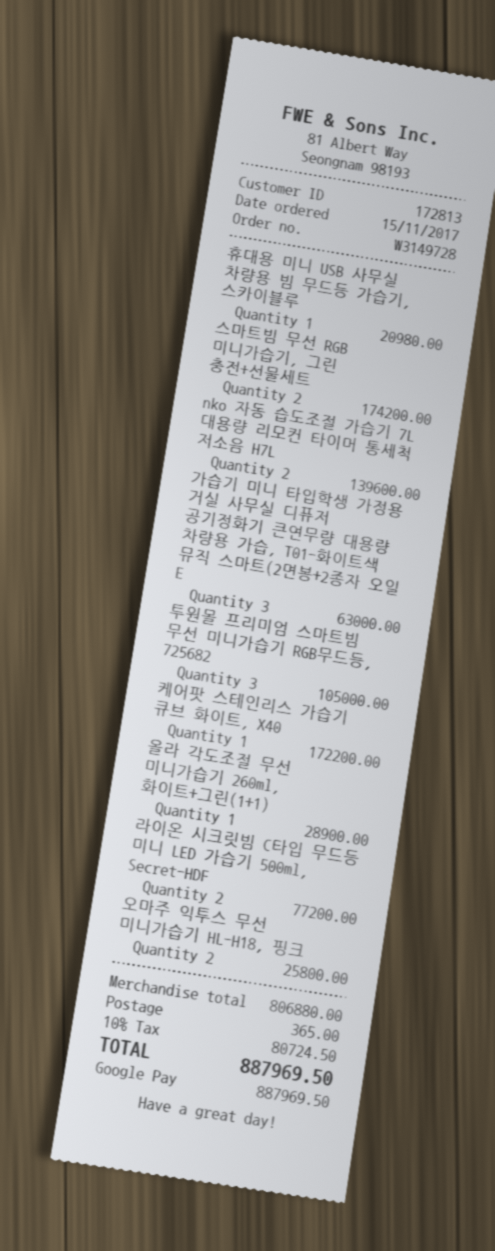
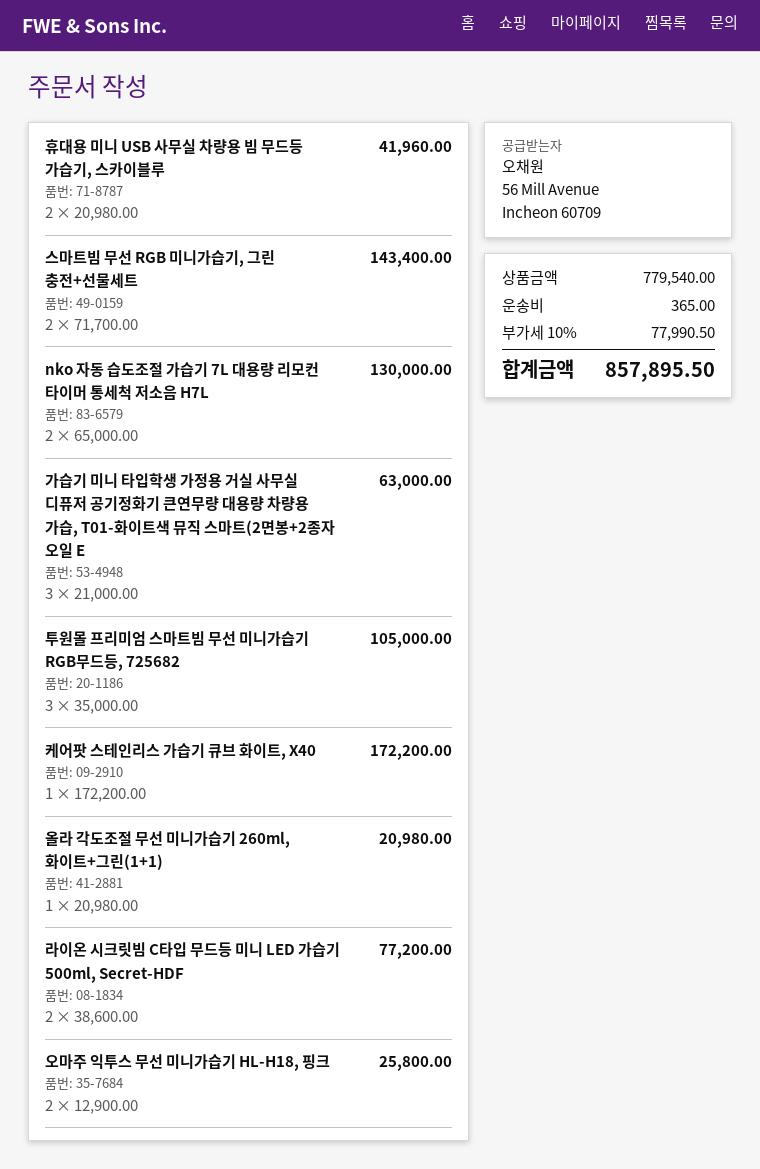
휴대용 미니 USB 사무실 차량용 빔 무드등 가습기, 스카이블루: 1 for 20980.00 -> 2 for 41960.00
스마트빔 무선 RGB 미니가습기, 그린 충전+선물세트: 2 for 174200.00 -> 2 for 143400.00
nko 자동 습도조절 가습기 7L 대용량 리모컨 타이머 통세척 저소음 H7L: 2 for 139600.00 -> 2 for 130000.00
올라 각도조절 무선 미니가습기 260ml, 화이트+그린(1+1): 1 for 28900.00 -> 1 for 20980.00
subtotal: 806880.00 -> 779540.00
tax: 10% = 80724.50 -> 10% = 77990.50
total: 887969.50 -> 857895.50

